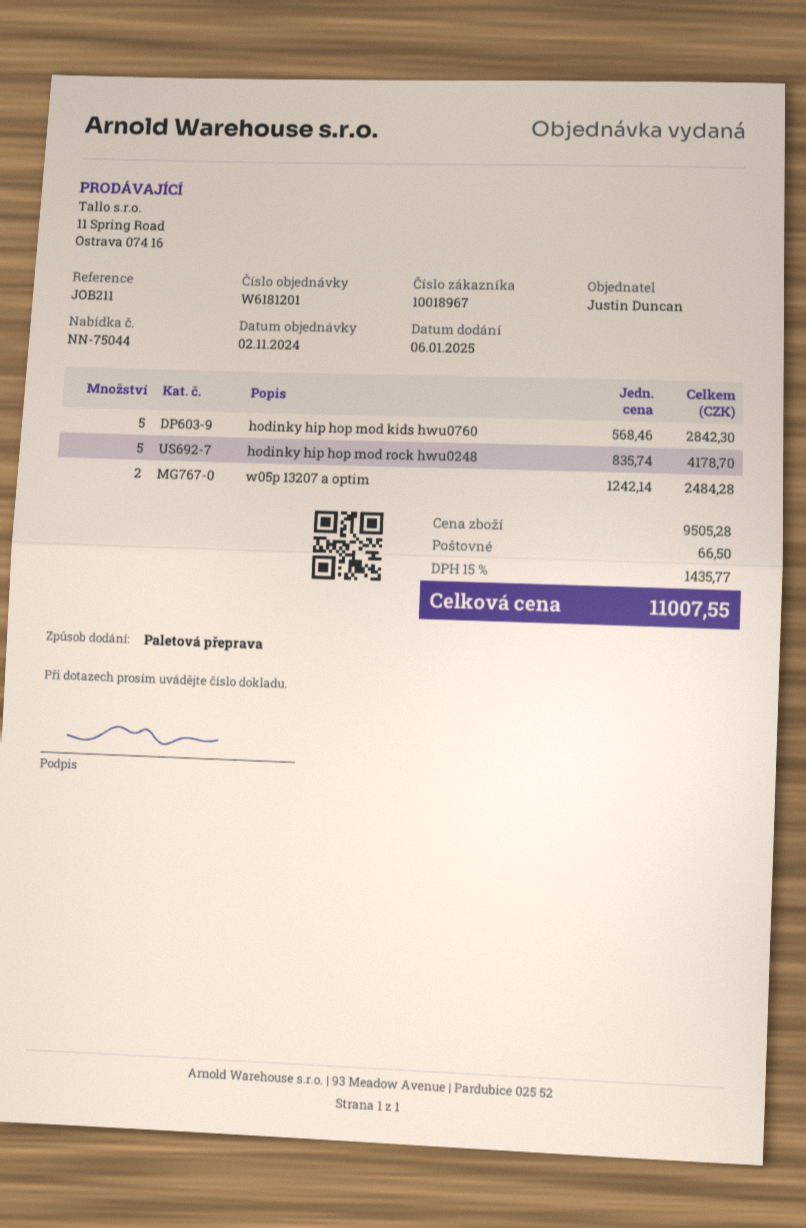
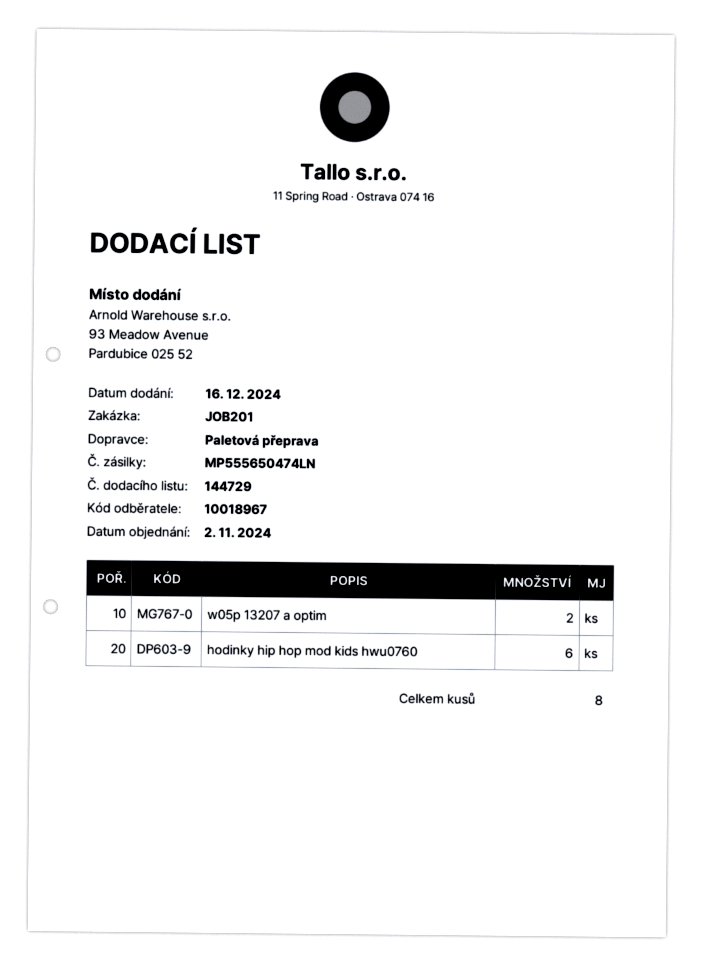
delivery date: 2025-01-06 -> 2024-12-16
reference: JOB211 -> JOB201
hodinky hip hop mod kids hwu0760: 5 -> 6
hodinky hip hop mod rock hwu0248: 5 -> none

